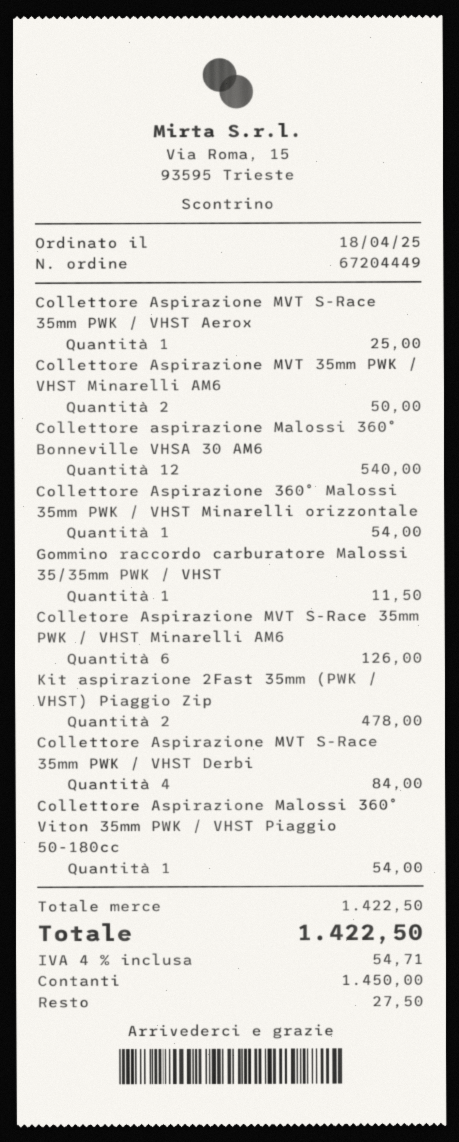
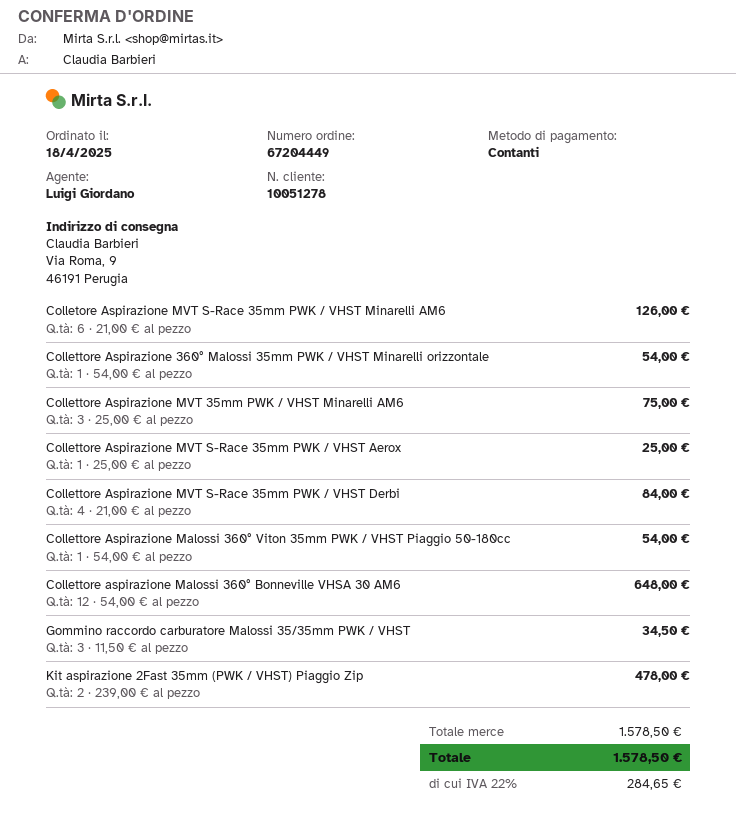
Collettore Aspirazione MVT 35mm PWK / VHST Minarelli AM6: 2 for 50.00 -> 3 for 75.00
Collettore aspirazione Malossi 360° Bonneville VHSA 30 AM6: 12 for 540.00 -> 12 for 648.00
Gommino raccordo carburatore Malossi 35/35mm PWK / VHST: 1 for 11.50 -> 3 for 34.50
subtotal: 1422.50 -> 1578.50
tax: 4% = 54.71 -> 22% = 284.65
total: 1422.50 -> 1578.50

